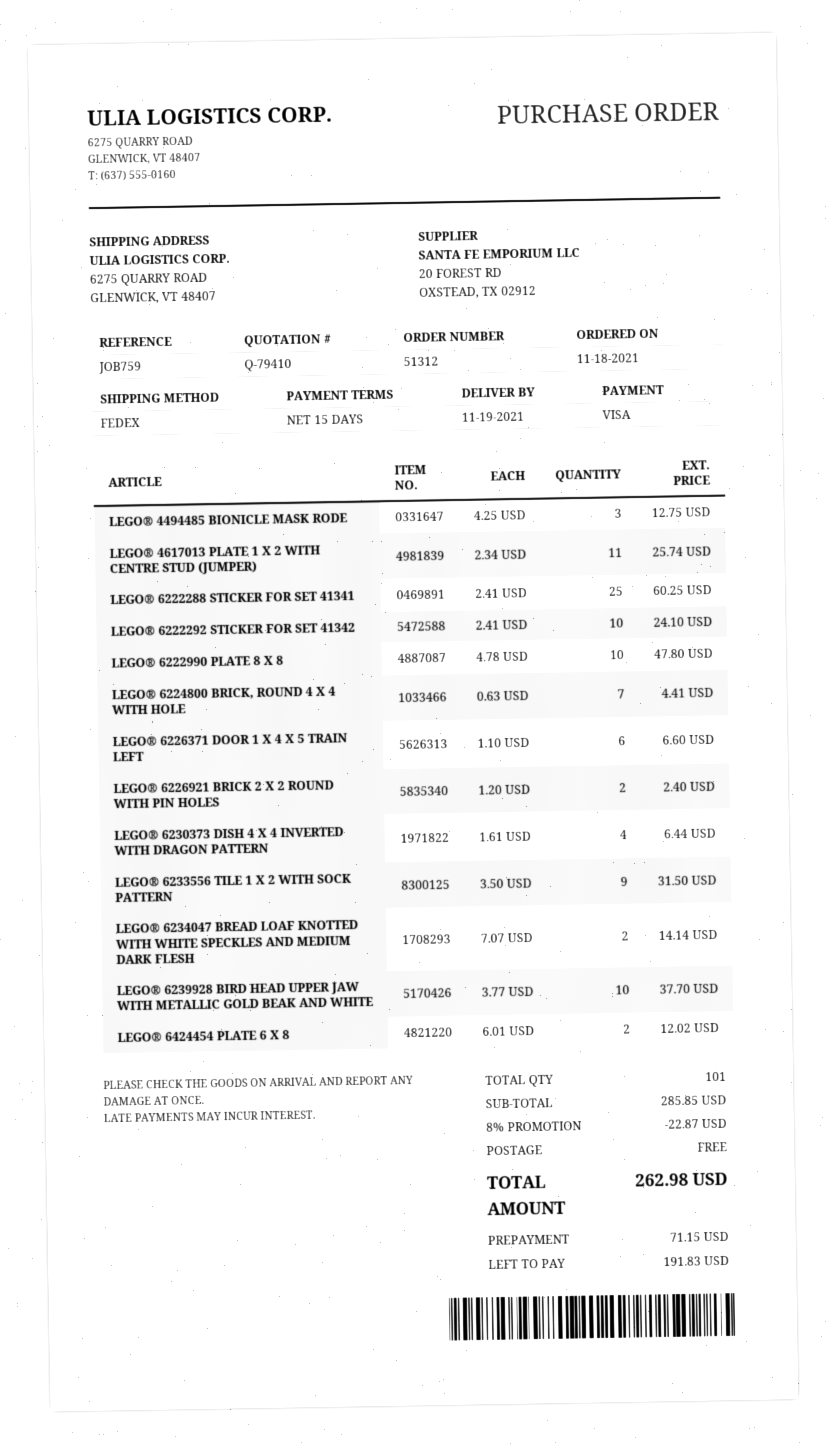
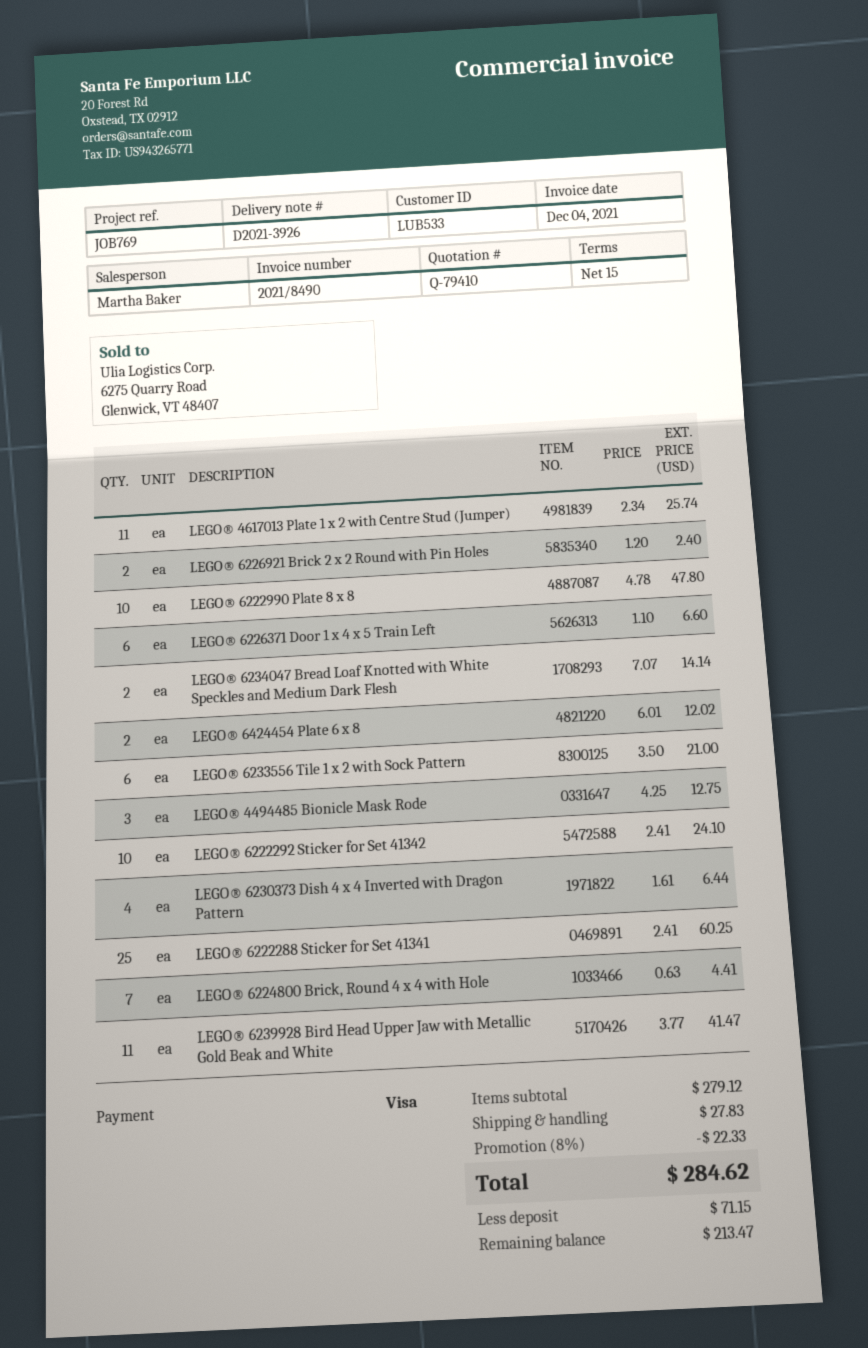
reference: JOB759 -> JOB769
LEGO® 6233556 TILE 1 X 2 WITH SOCK PATTERN: 9 x 3.50 = 31.50 -> 6 x 3.50 = 21.00
LEGO® 6239928 BIRD HEAD UPPER JAW WITH METALLIC GOLD BEAK AND WHITE: 10 x 3.77 = 37.70 -> 11 x 3.77 = 41.47
subtotal: 285.85 -> 279.12
discount: 8% = 22.87 -> 8% = 22.33
shipping: 0.00 -> 27.83
total: 262.98 -> 284.62
balance: 191.83 -> 213.47

